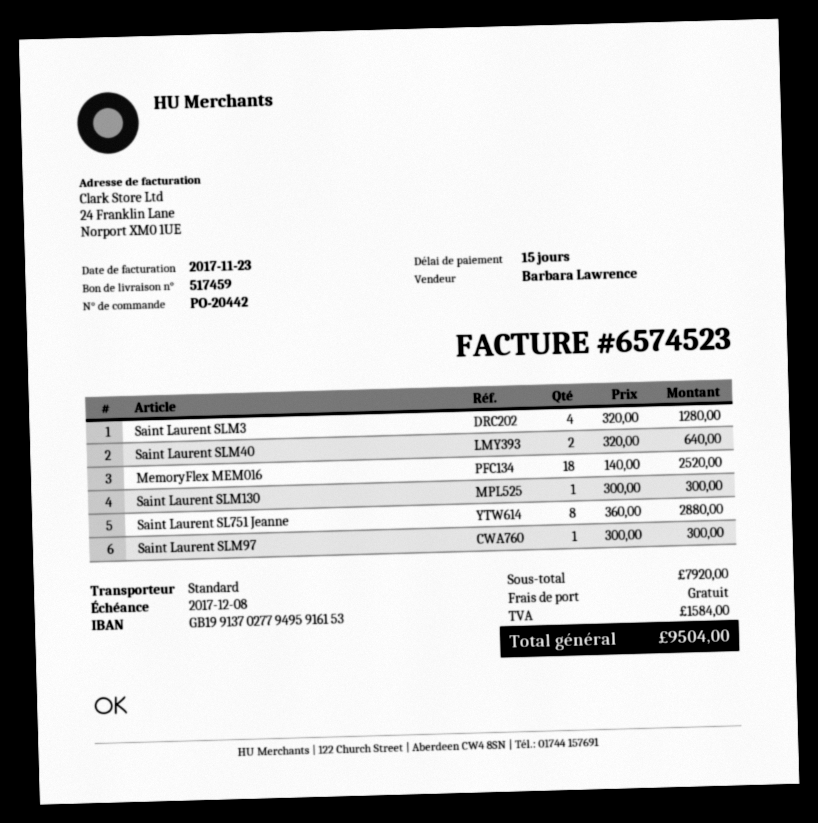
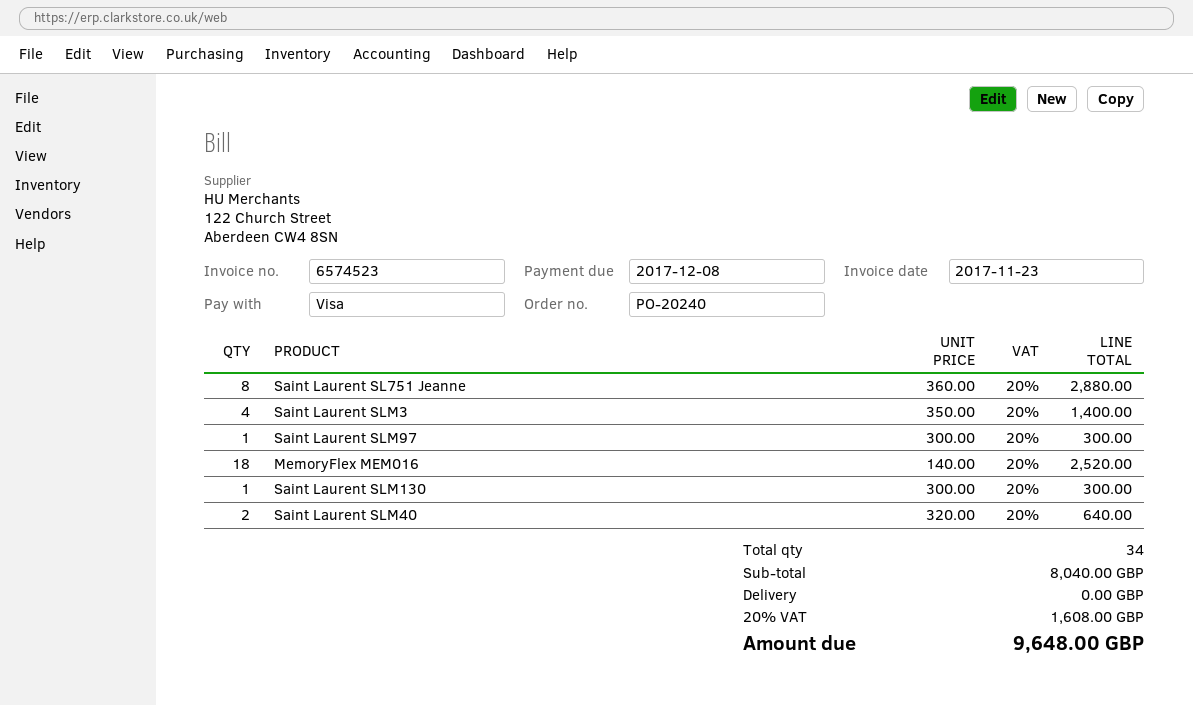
order number: PO-20442 -> PO-20240
Saint Laurent SLM3: 4 x 320.00 = 1280.00 -> 4 x 350.00 = 1400.00
subtotal: 7920.00 -> 8040.00
tax: 1584.00 -> 1608.00
total: 9504.00 -> 9648.00

